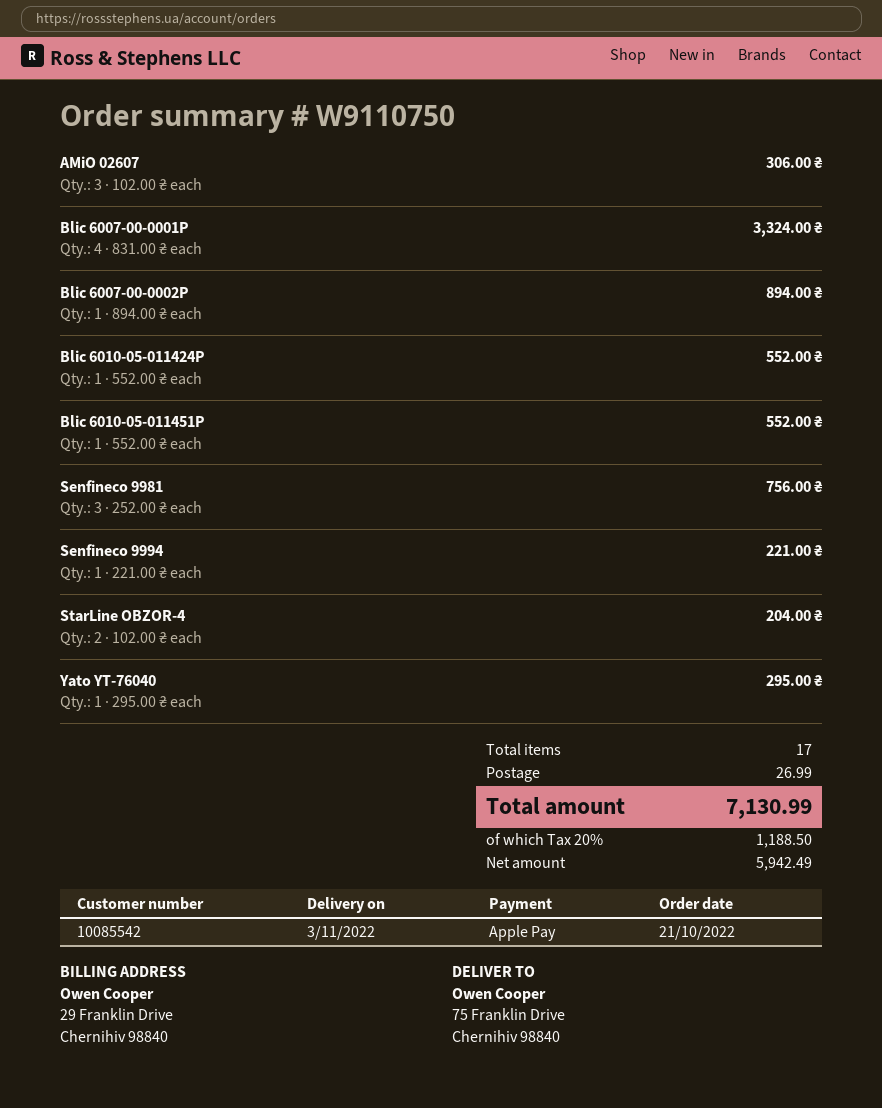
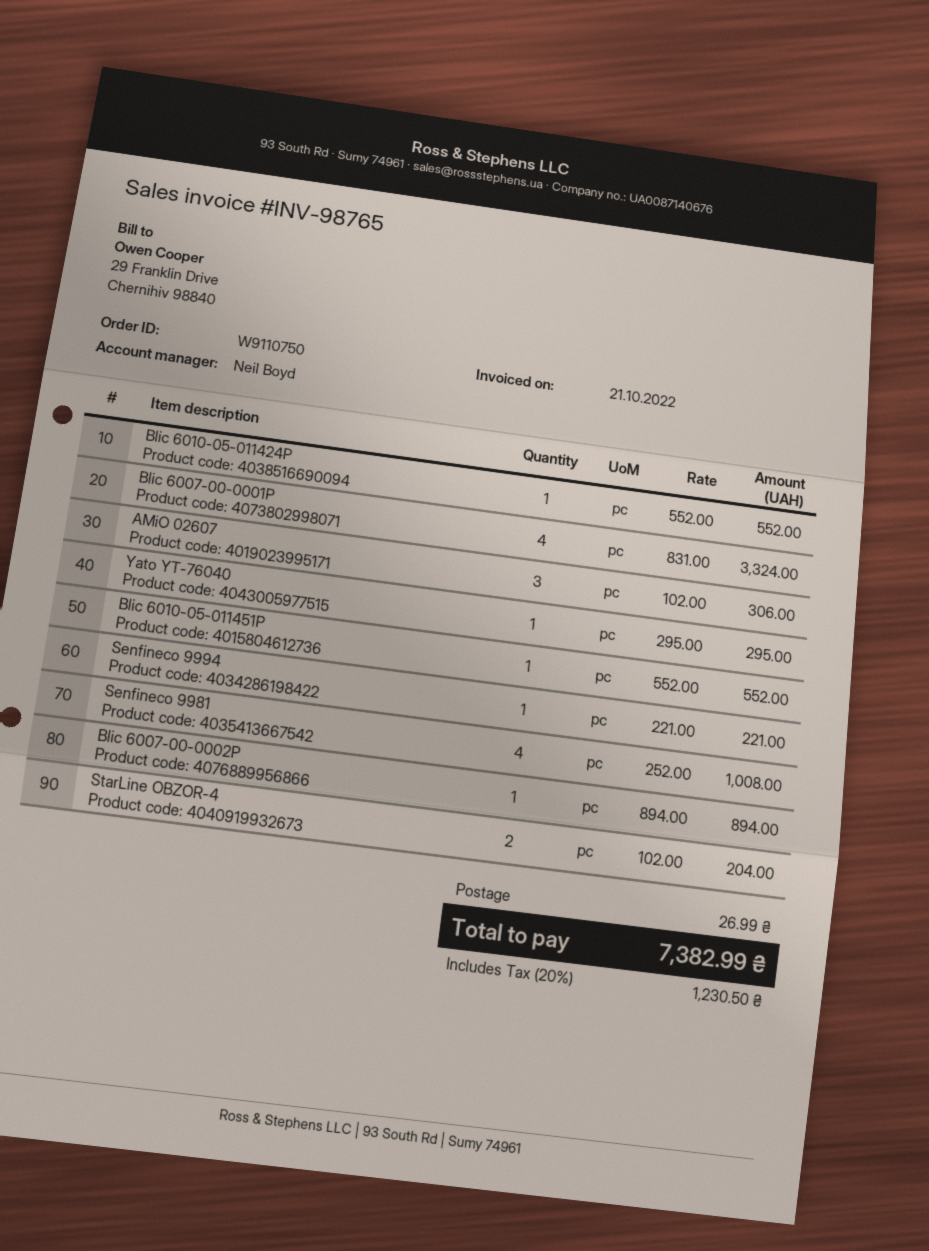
Senfineco 9981: 3 x 252.00 = 756.00 -> 4 x 252.00 = 1008.00
tax: 20% = 1188.50 -> 20% = 1230.50
total: 7130.99 -> 7382.99

